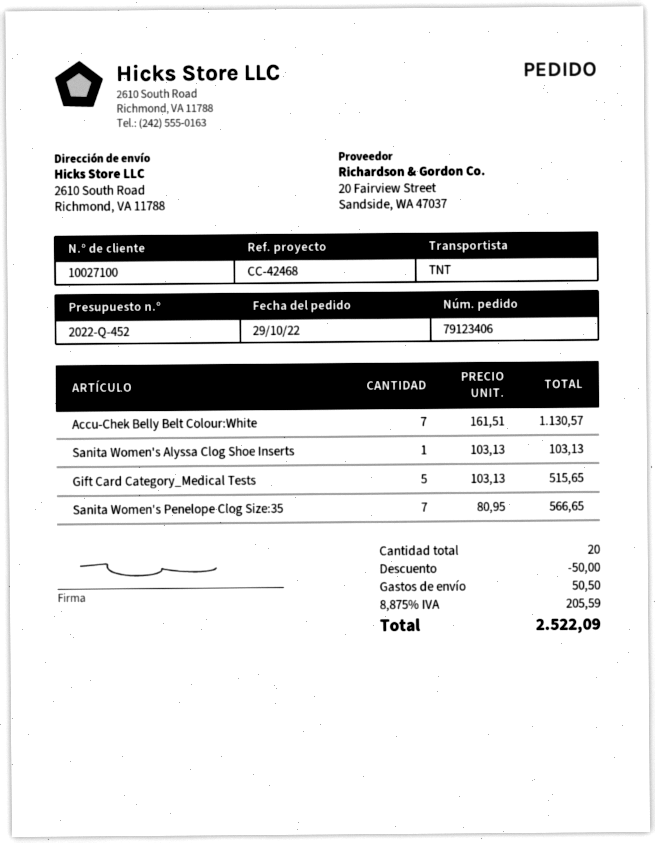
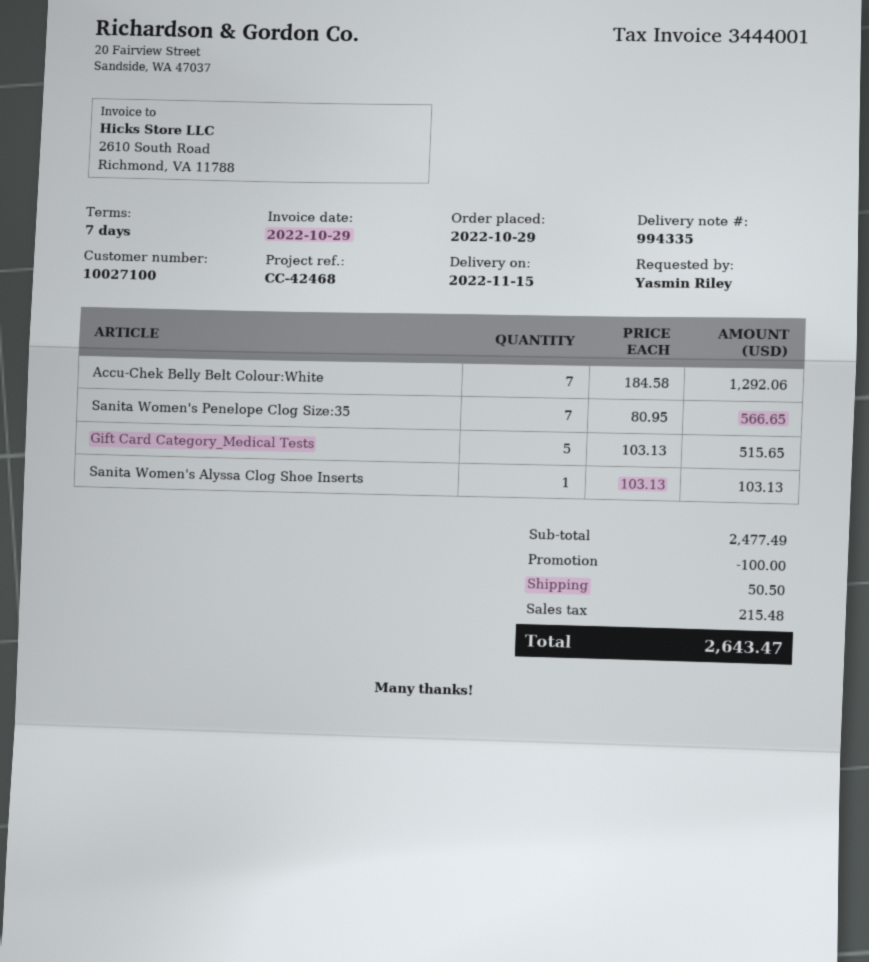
Accu-Chek Belly Belt Colour:White: 7 x 161.51 = 1130.57 -> 7 x 184.58 = 1292.06
discount: 50.00 -> 100.00
tax: 205.59 -> 215.48
total: 2522.09 -> 2643.47

